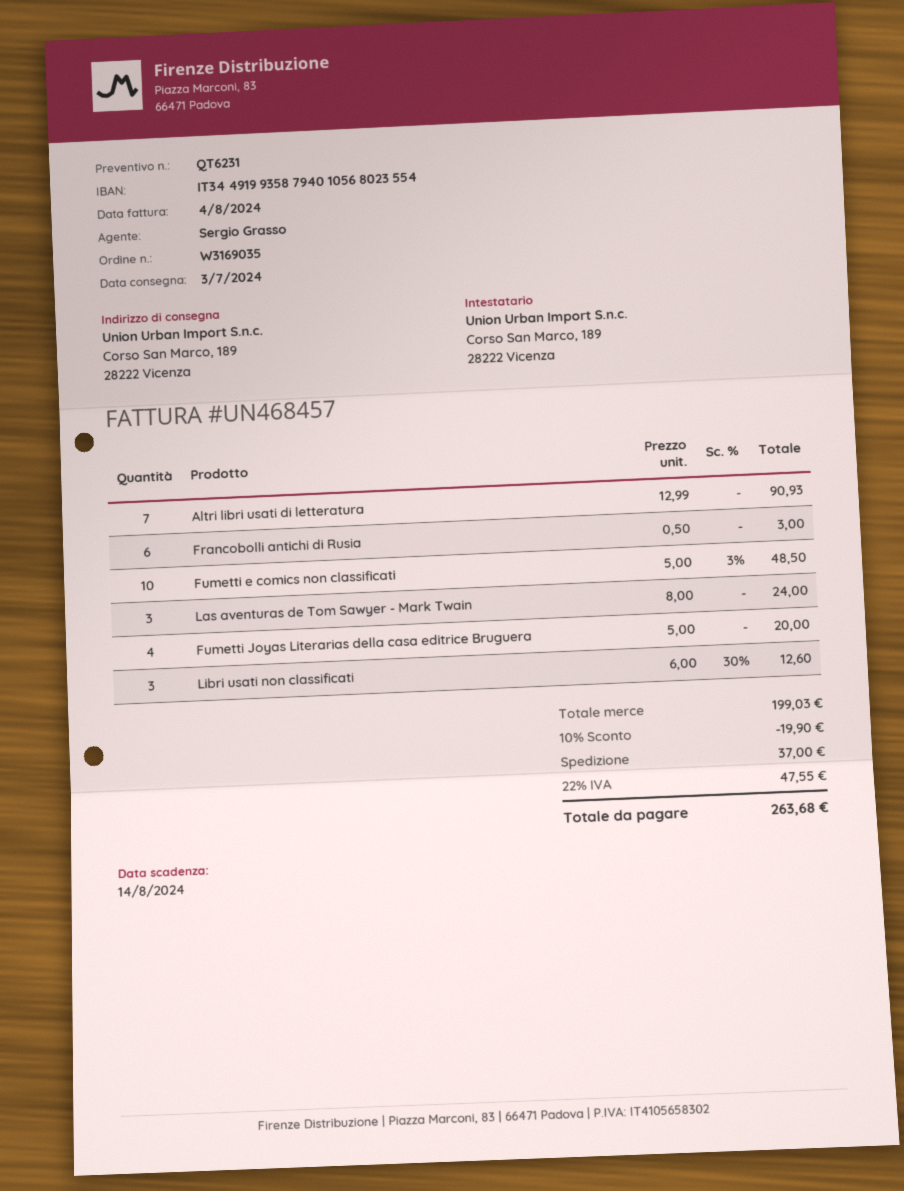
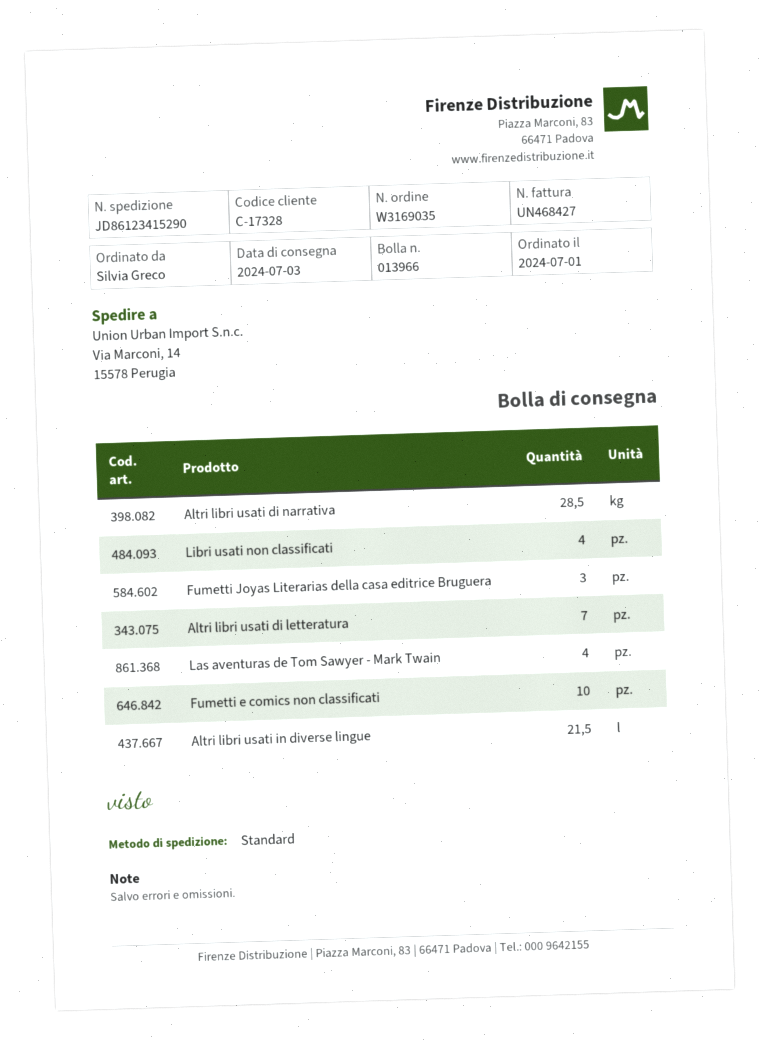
invoice number: UN468457 -> UN468427
ship to: Corso San Marco, 189, 28222 Vicenza -> Via Marconi, 14, 15578 Perugia
Francobolli antichi di Rusia: 6 -> none
Las aventuras de Tom Sawyer - Mark Twain: 3 -> 4
Fumetti Joyas Literarias della casa editrice Bruguera: 4 -> 3
Libri usati non classificati: 3 -> 4
Altri libri usati di narrativa: none -> 28.5
Altri libri usati in diverse lingue: none -> 21.5

